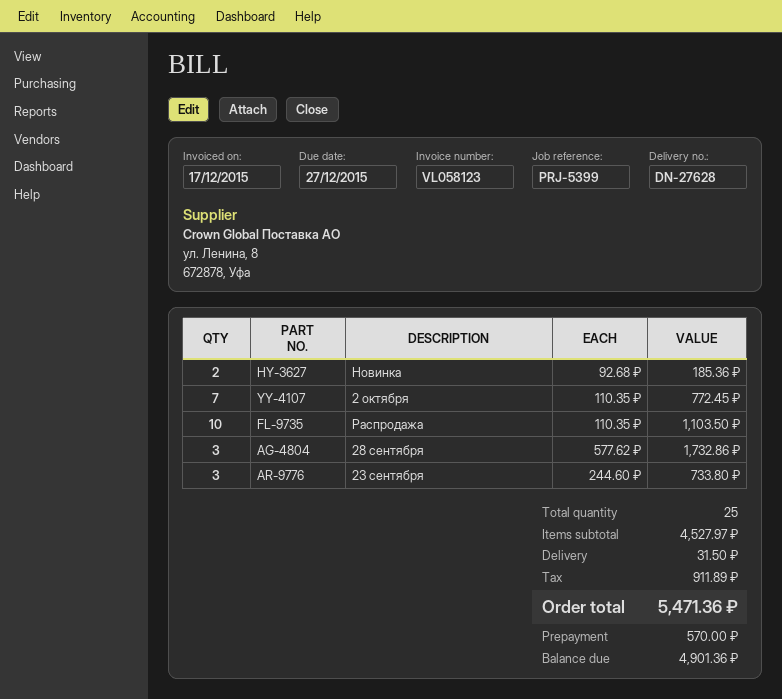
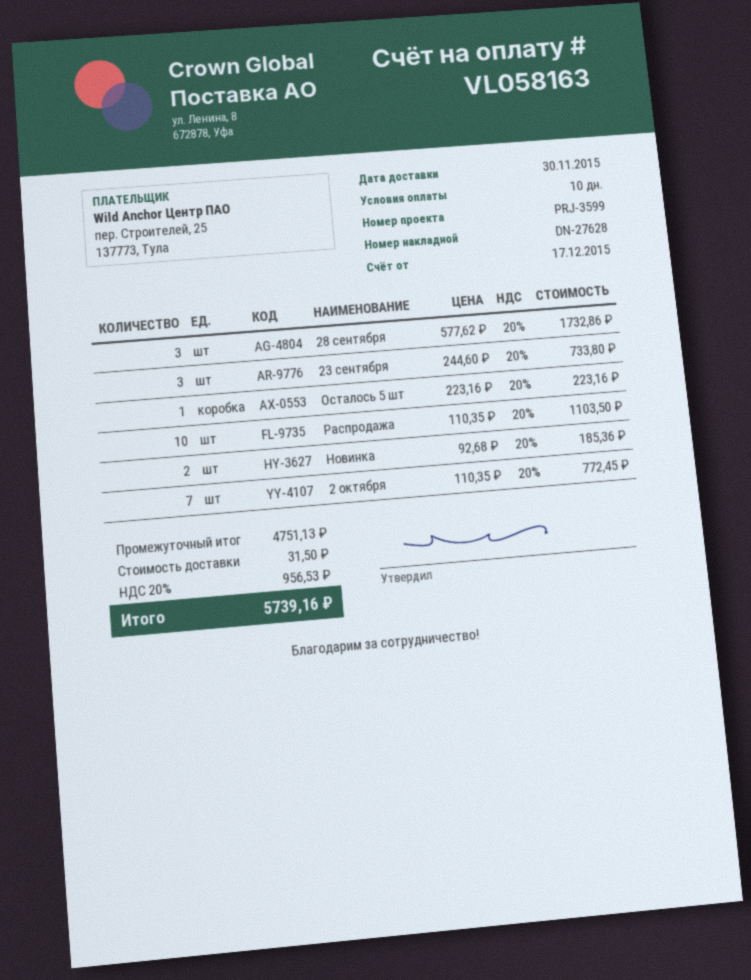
invoice number: VL058123 -> VL058163
reference: PRJ-5399 -> PRJ-3599
Осталось 5 шт: none -> 1 x 223.16 = 223.16
subtotal: 4527.97 -> 4751.13
tax: 911.89 -> 956.53
total: 5471.36 -> 5739.16

